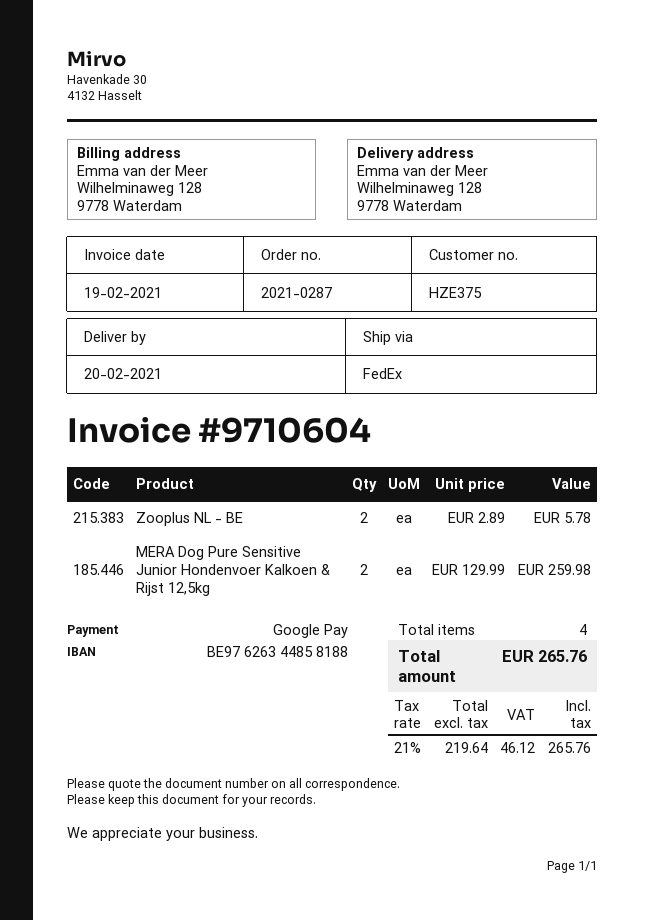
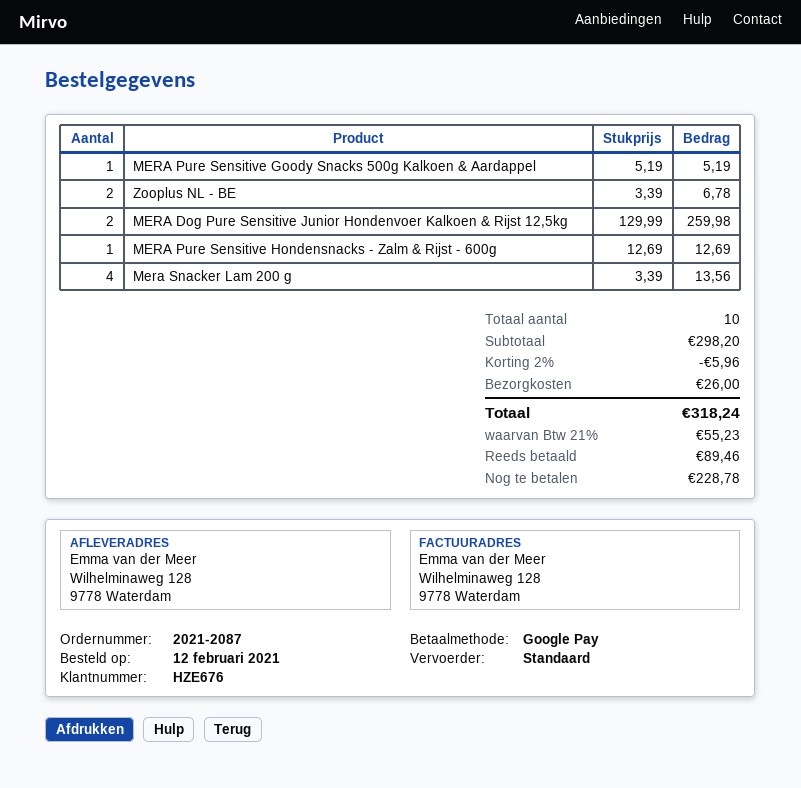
order number: 2021-0287 -> 2021-2087
customer number: HZE375 -> HZE676
shipping method: FedEx -> standard
Zooplus NL - BE: 2 x 2.89 = 5.78 -> 2 x 3.39 = 6.78
MERA Pure Sensitive Goody Snacks 500g Kalkoen & Aardappel: none -> 1 x 5.19 = 5.19
MERA Pure Sensitive Hondensnacks - Zalm & Rijst - 600g: none -> 1 x 12.69 = 12.69
Mera Snacker Lam 200 g: none -> 4 x 3.39 = 13.56
total quantity: 4 -> 10
discount: none -> 2% = 5.96
shipping: none -> 26.00
tax: 21% = 46.12 -> 21% = 55.23
total: 265.76 -> 318.24

